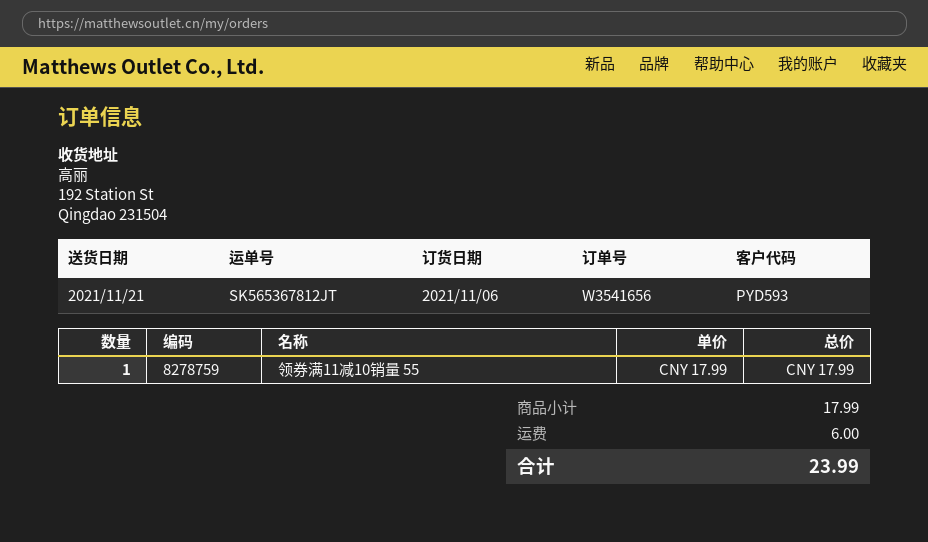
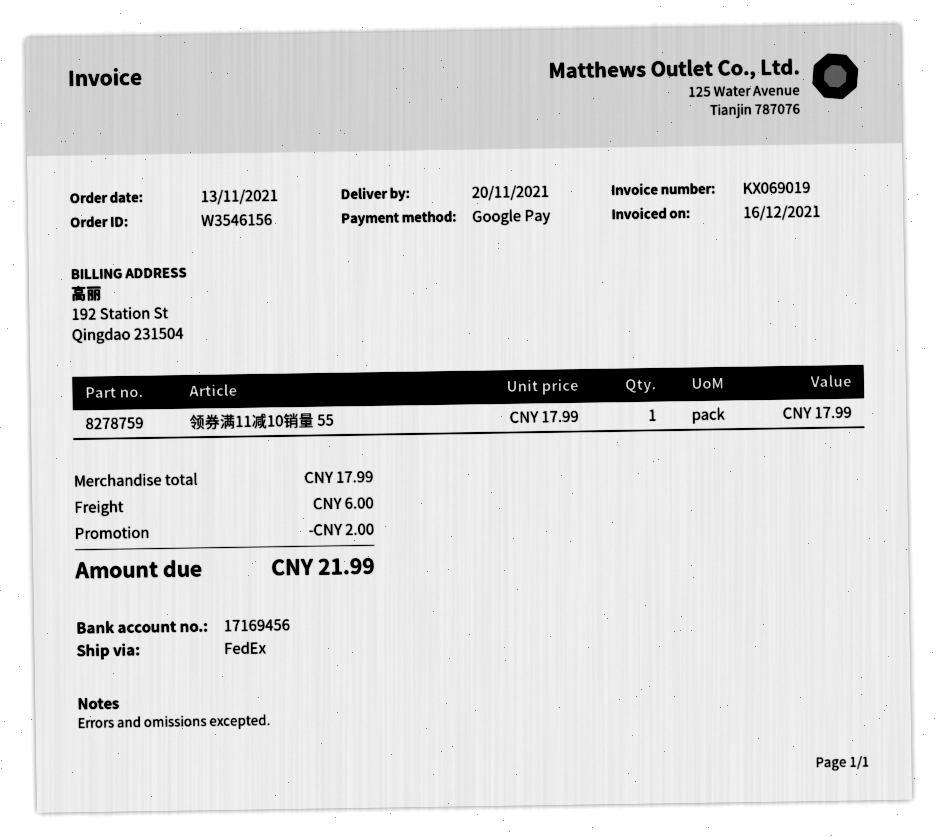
order number: W3541656 -> W3546156
order date: 2021-11-06 -> 2021-11-13
delivery date: 2021-11-21 -> 2021-11-20
discount: none -> 2.00
total: 23.99 -> 21.99

